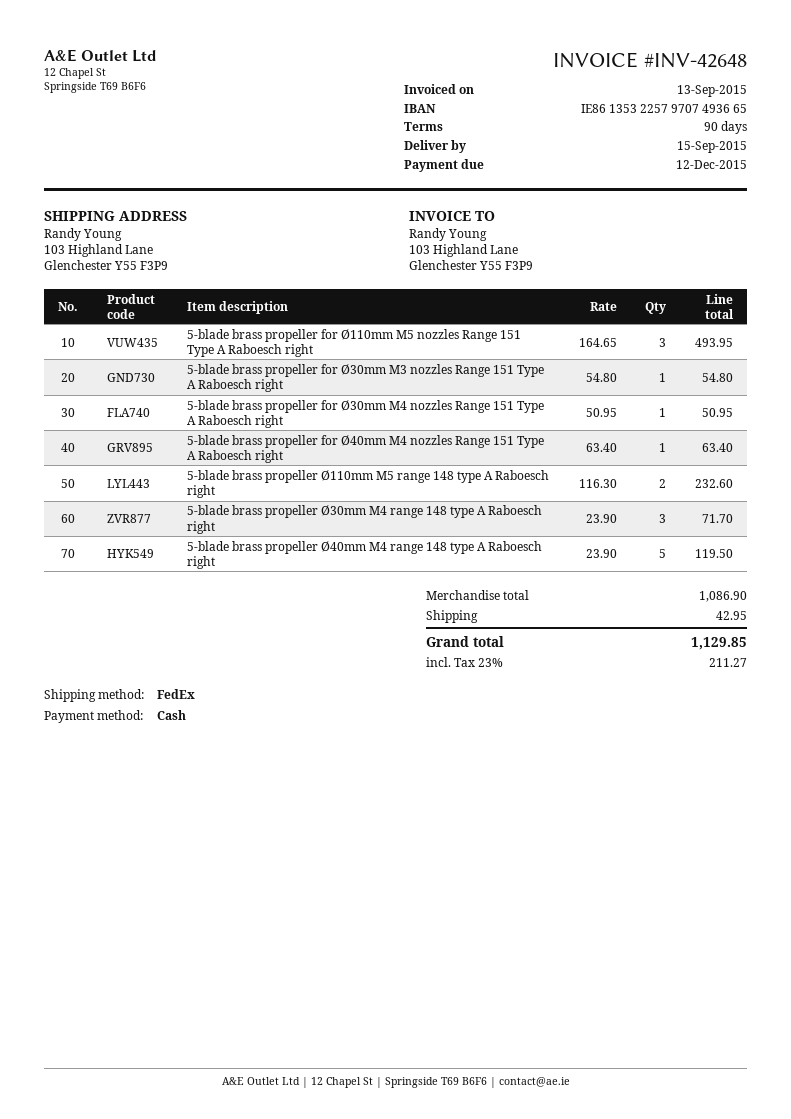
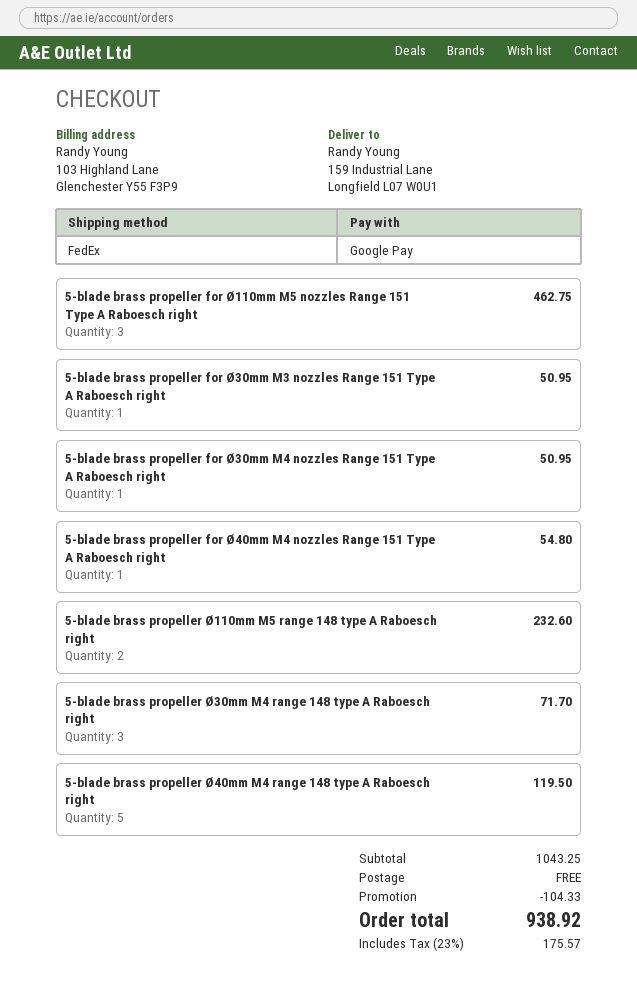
payment method: cash -> Google Pay
ship to: 103 Highland Lane, Glenchester Y55 F3P9 -> 159 Industrial Lane, Longfield L07 W0U1
5-blade brass propeller for Ø110mm M5 nozzles Range 151 Type A Raboesch right: 3 for 493.95 -> 3 for 462.75
5-blade brass propeller for Ø30mm M3 nozzles Range 151 Type A Raboesch right: 1 for 54.80 -> 1 for 50.95
5-blade brass propeller for Ø40mm M4 nozzles Range 151 Type A Raboesch right: 1 for 63.40 -> 1 for 54.80
subtotal: 1086.90 -> 1043.25
discount: none -> 104.33
shipping: 42.95 -> 0.00
tax: 23% = 211.27 -> 23% = 175.57
total: 1129.85 -> 938.92

